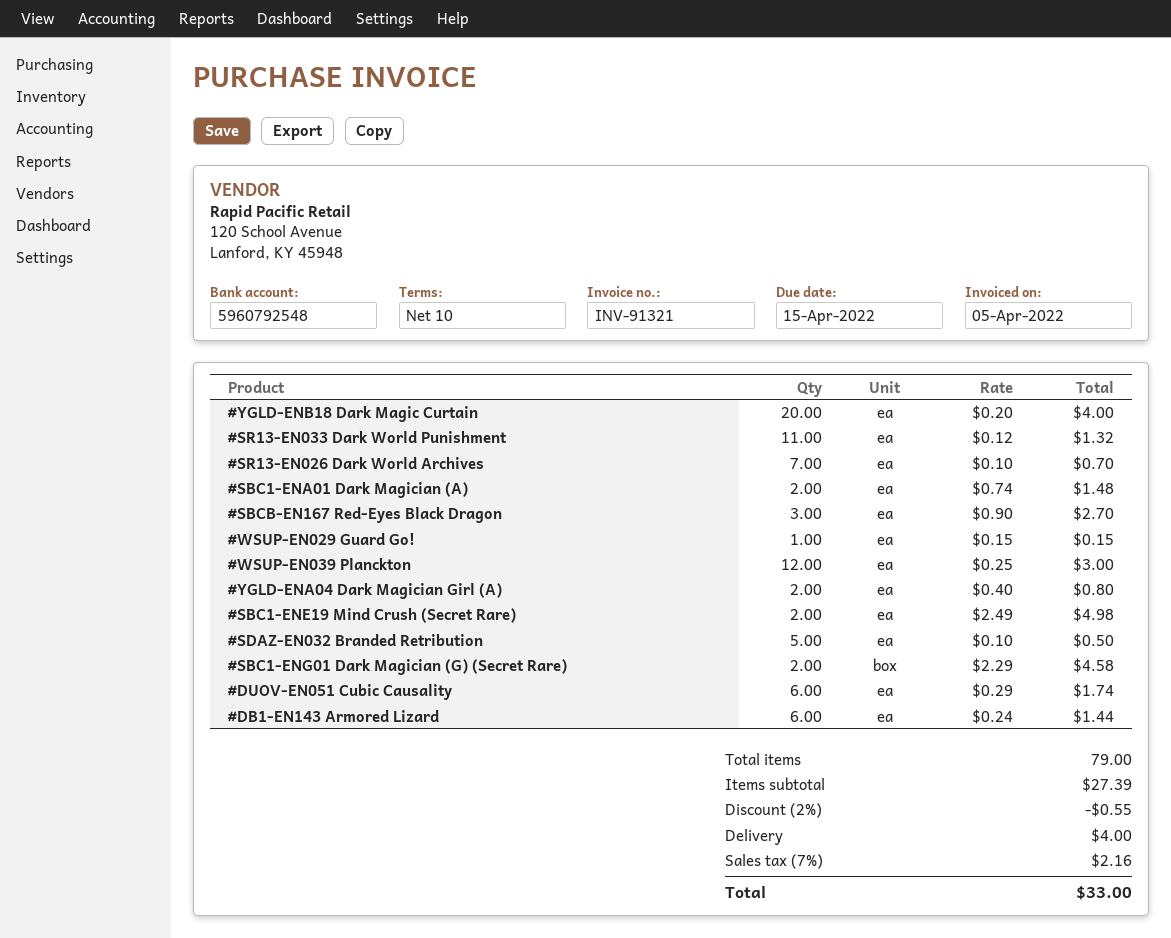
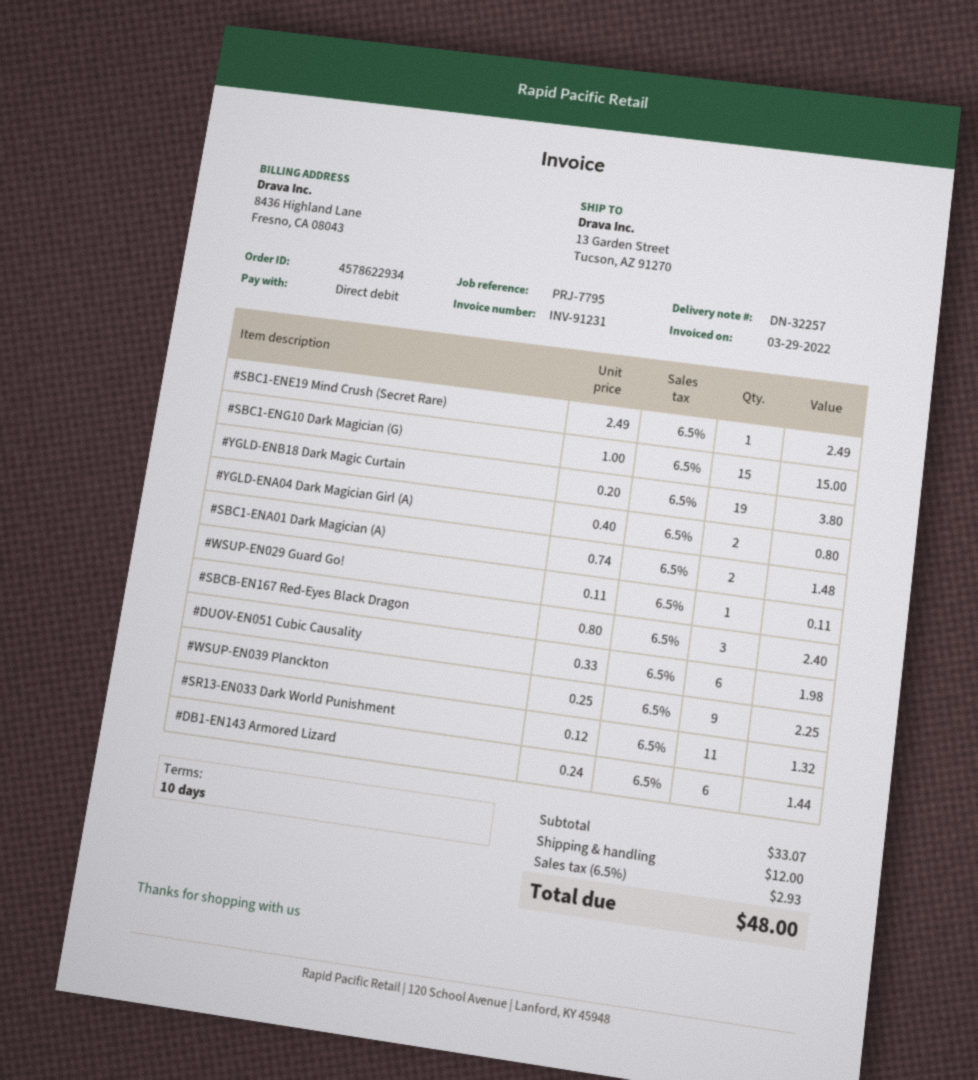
invoice number: INV-91321 -> INV-91231
invoice date: 2022-04-05 -> 2022-03-29
#YGLD-ENB18 Dark Magic Curtain: 20 x 0.20 = 4.00 -> 19 x 0.20 = 3.80
#SR13-EN026 Dark World Archives: 7 x 0.10 = 0.70 -> none
#SBCB-EN167 Red-Eyes Black Dragon: 3 x 0.90 = 2.70 -> 3 x 0.80 = 2.40
#WSUP-EN029 Guard Go!: 1 x 0.15 = 0.15 -> 1 x 0.11 = 0.11
#WSUP-EN039 Planckton: 12 x 0.25 = 3.00 -> 9 x 0.25 = 2.25
#SBC1-ENE19 Mind Crush (Secret Rare): 2 x 2.49 = 4.98 -> 1 x 2.49 = 2.49
#SDAZ-EN032 Branded Retribution: 5 x 0.10 = 0.50 -> none
#SBC1-ENG01 Dark Magician (G) (Secret Rare): 2 x 2.29 = 4.58 -> none
#DUOV-EN051 Cubic Causality: 6 x 0.29 = 1.74 -> 6 x 0.33 = 1.98
#SBC1-ENG10 Dark Magician (G): none -> 15 x 1.00 = 15.00
subtotal: 27.39 -> 33.07
discount: 2% = 0.55 -> none
shipping: 4.00 -> 12.00
tax: 7% = 2.16 -> 6.5% = 2.93
total: 33.00 -> 48.00

